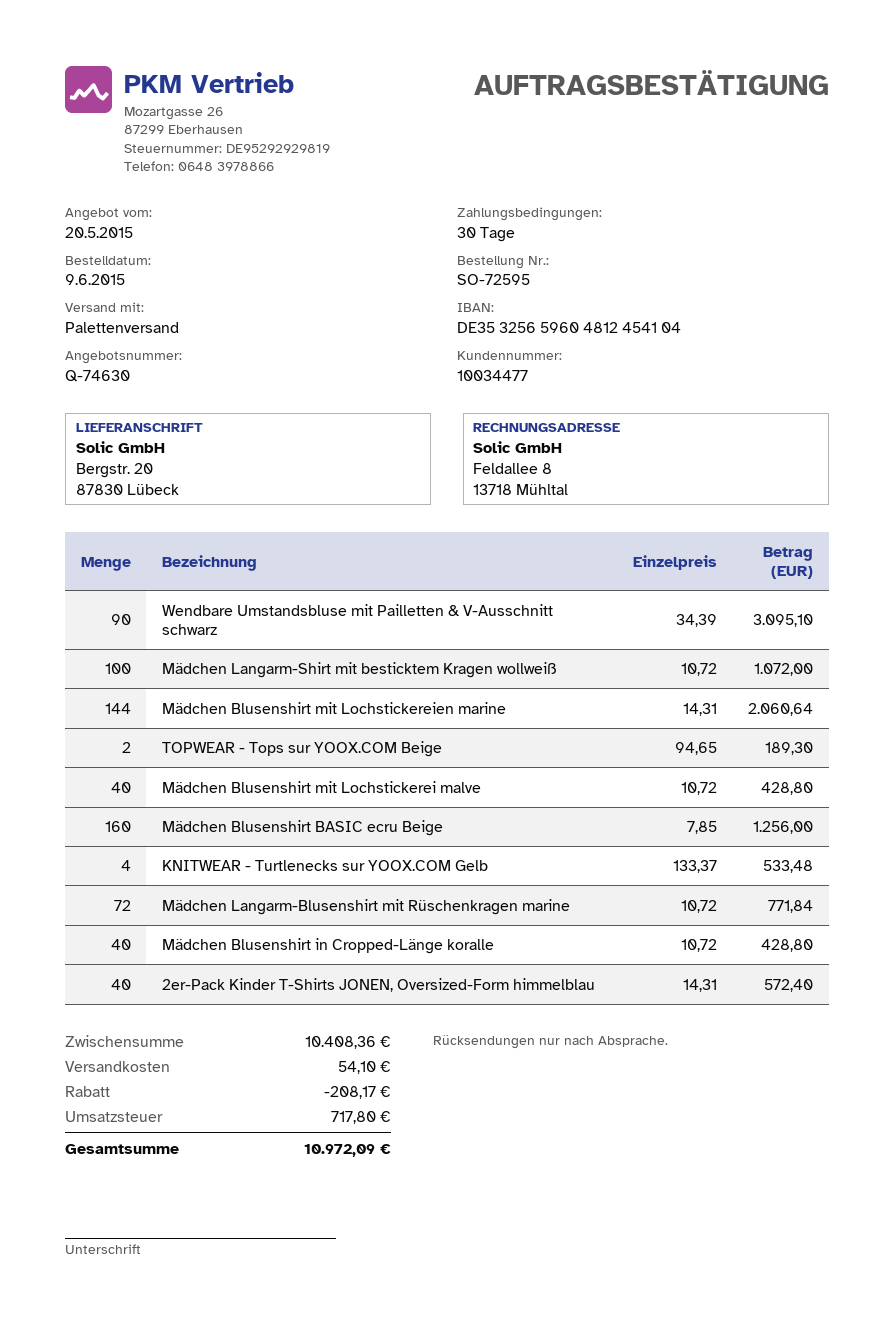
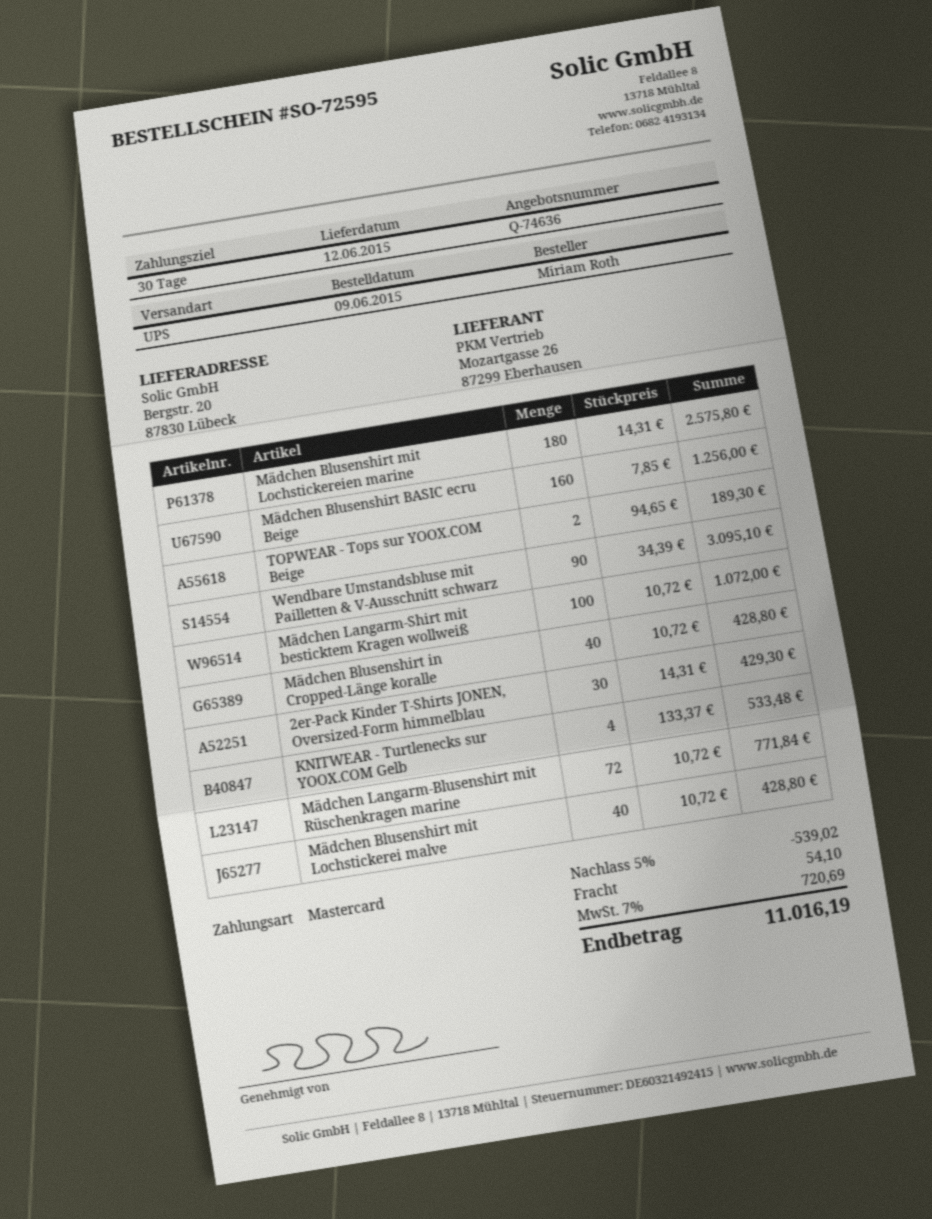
quote number: Q-74630 -> Q-74636
shipping method: pallet freight -> UPS
Mädchen Blusenshirt mit Lochstickereien marine: 144 x 14.31 = 2060.64 -> 180 x 14.31 = 2575.80
2er-Pack Kinder T-Shirts JONEN, Oversized-Form himmelblau: 40 x 14.31 = 572.40 -> 30 x 14.31 = 429.30
discount: 208.17 -> 539.02
tax: 717.80 -> 720.69
total: 10972.09 -> 11016.19

